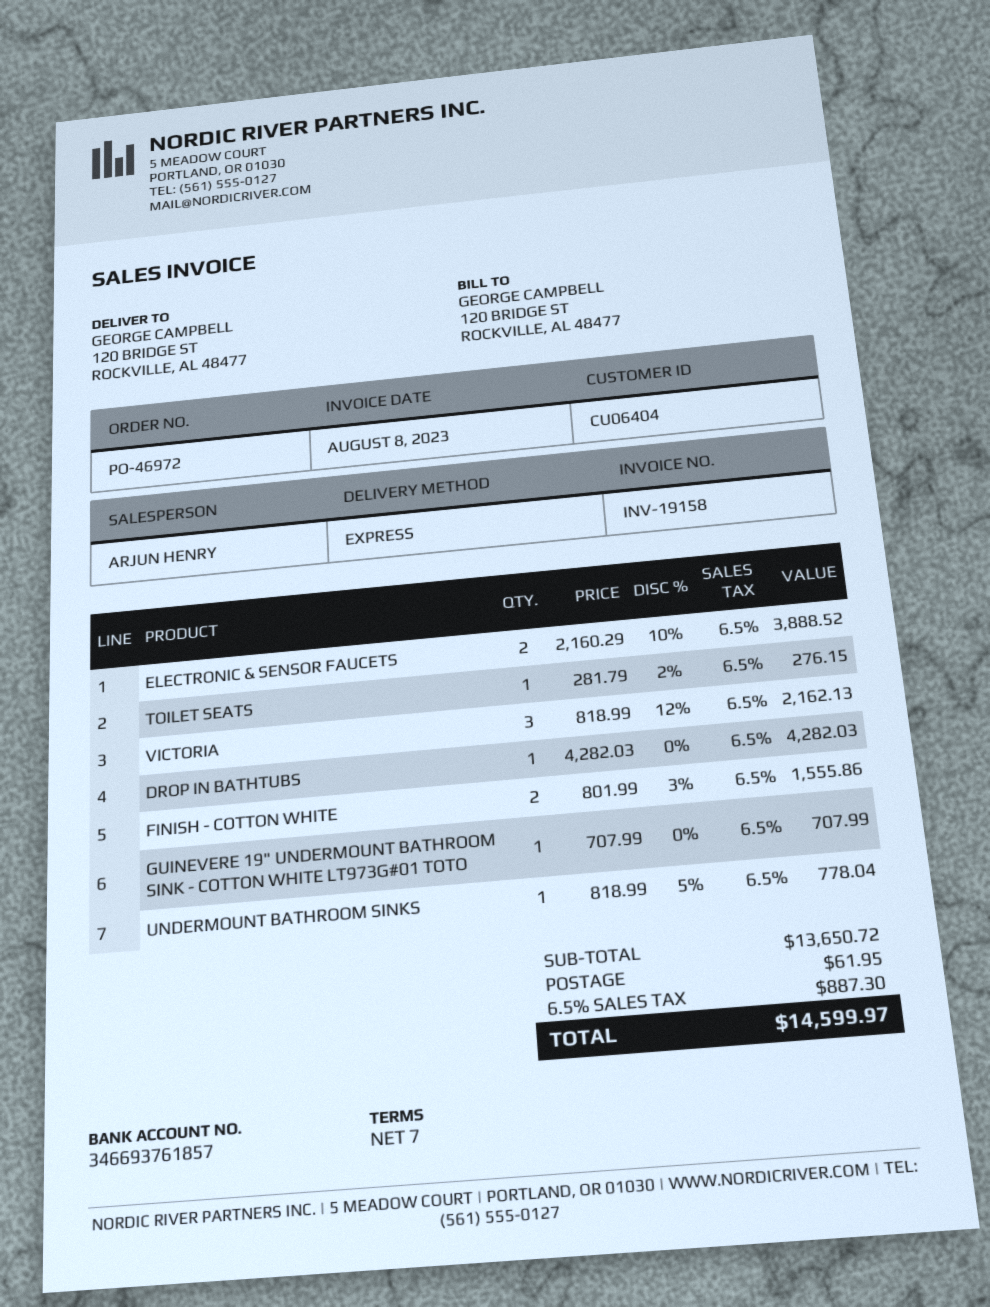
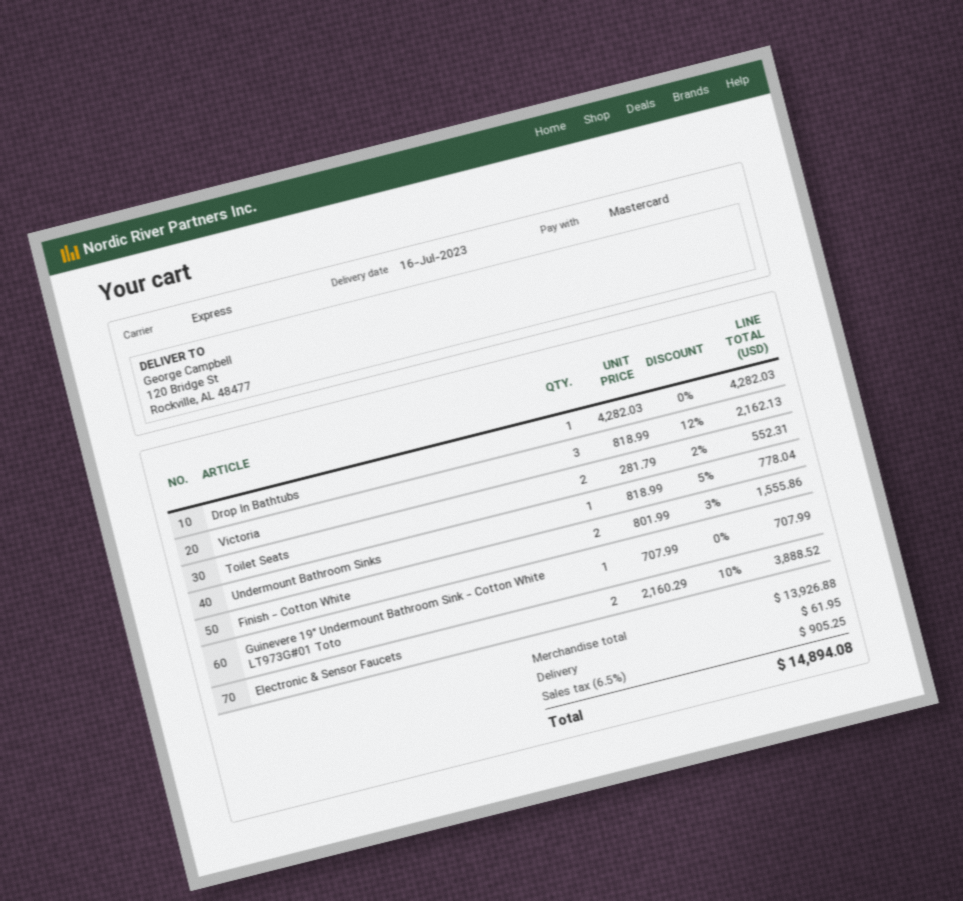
TOILET SEATS: 1 x 281.79 - 2% = 276.15 -> 2 x 281.79 - 2% = 552.31
subtotal: 13650.72 -> 13926.88
tax: 6.5% = 887.30 -> 6.5% = 905.25
total: 14599.97 -> 14894.08

